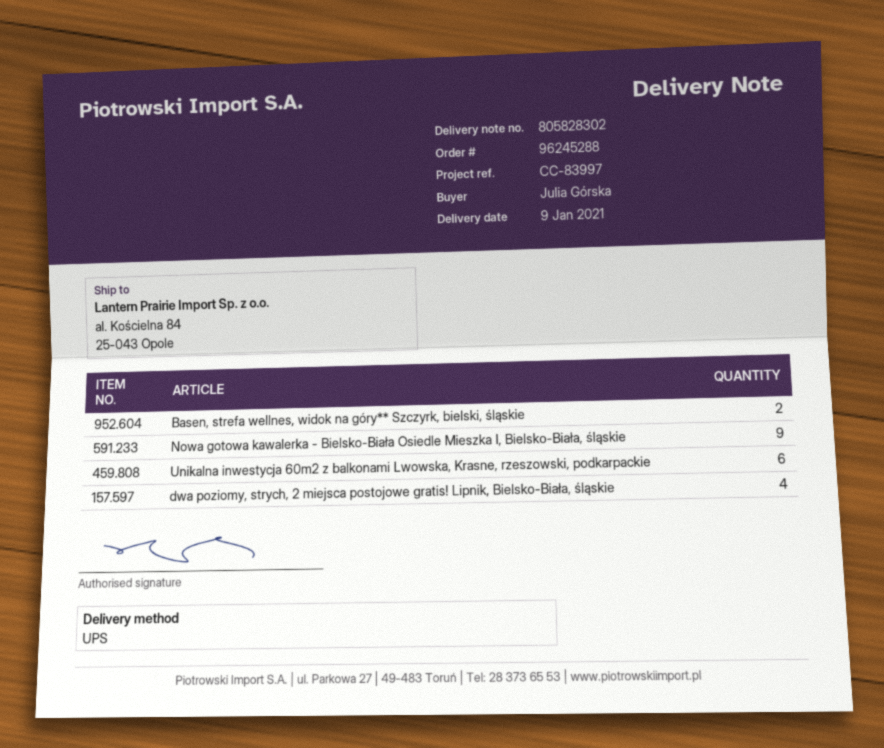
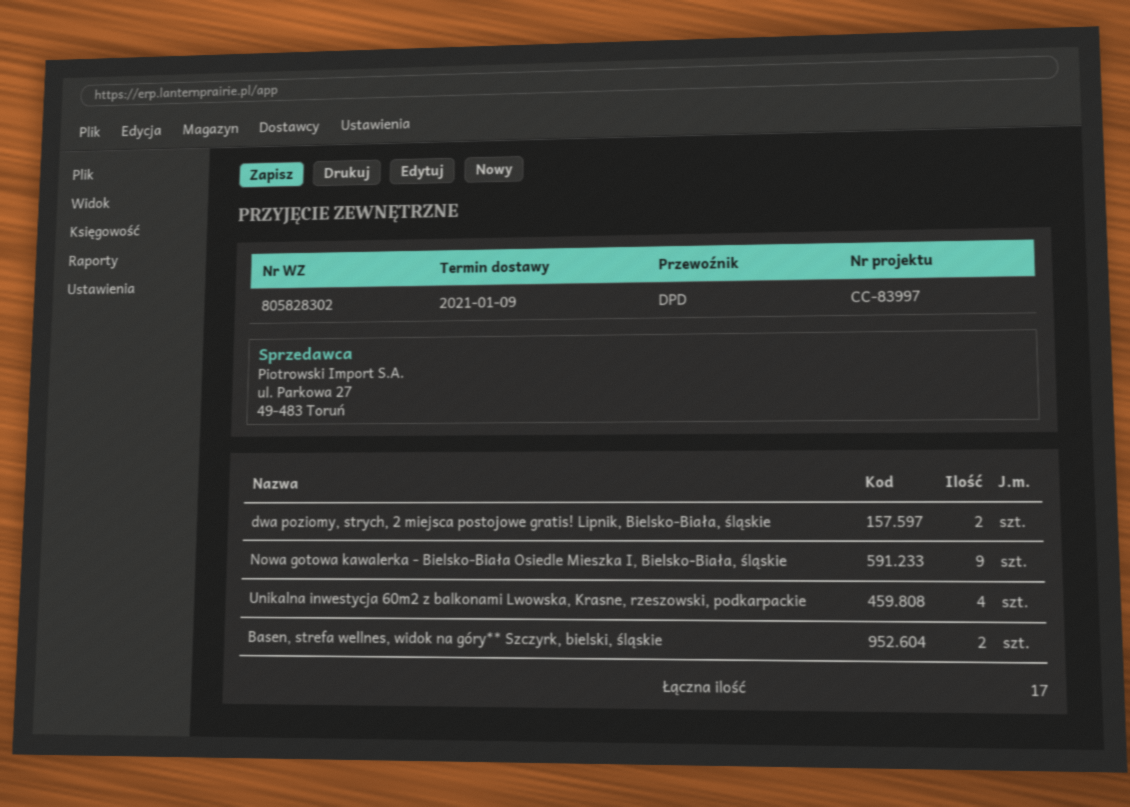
shipping method: UPS -> DPD
Unikalna inwestycja 60m2 z balkonami Lwowska, Krasne, rzeszowski, podkarpackie: 6 -> 4
dwa poziomy, strych, 2 miejsca postojowe gratis! Lipnik, Bielsko-Biała, śląskie: 4 -> 2

